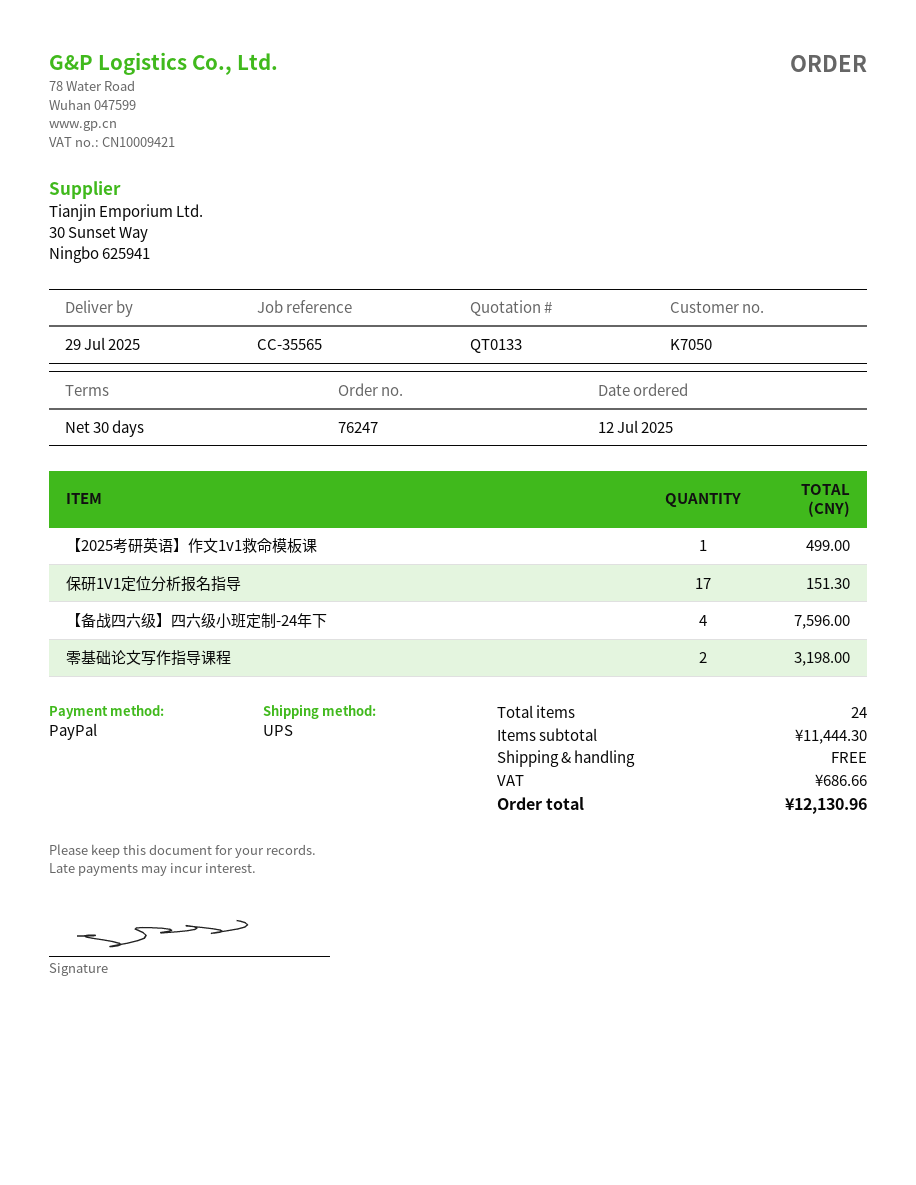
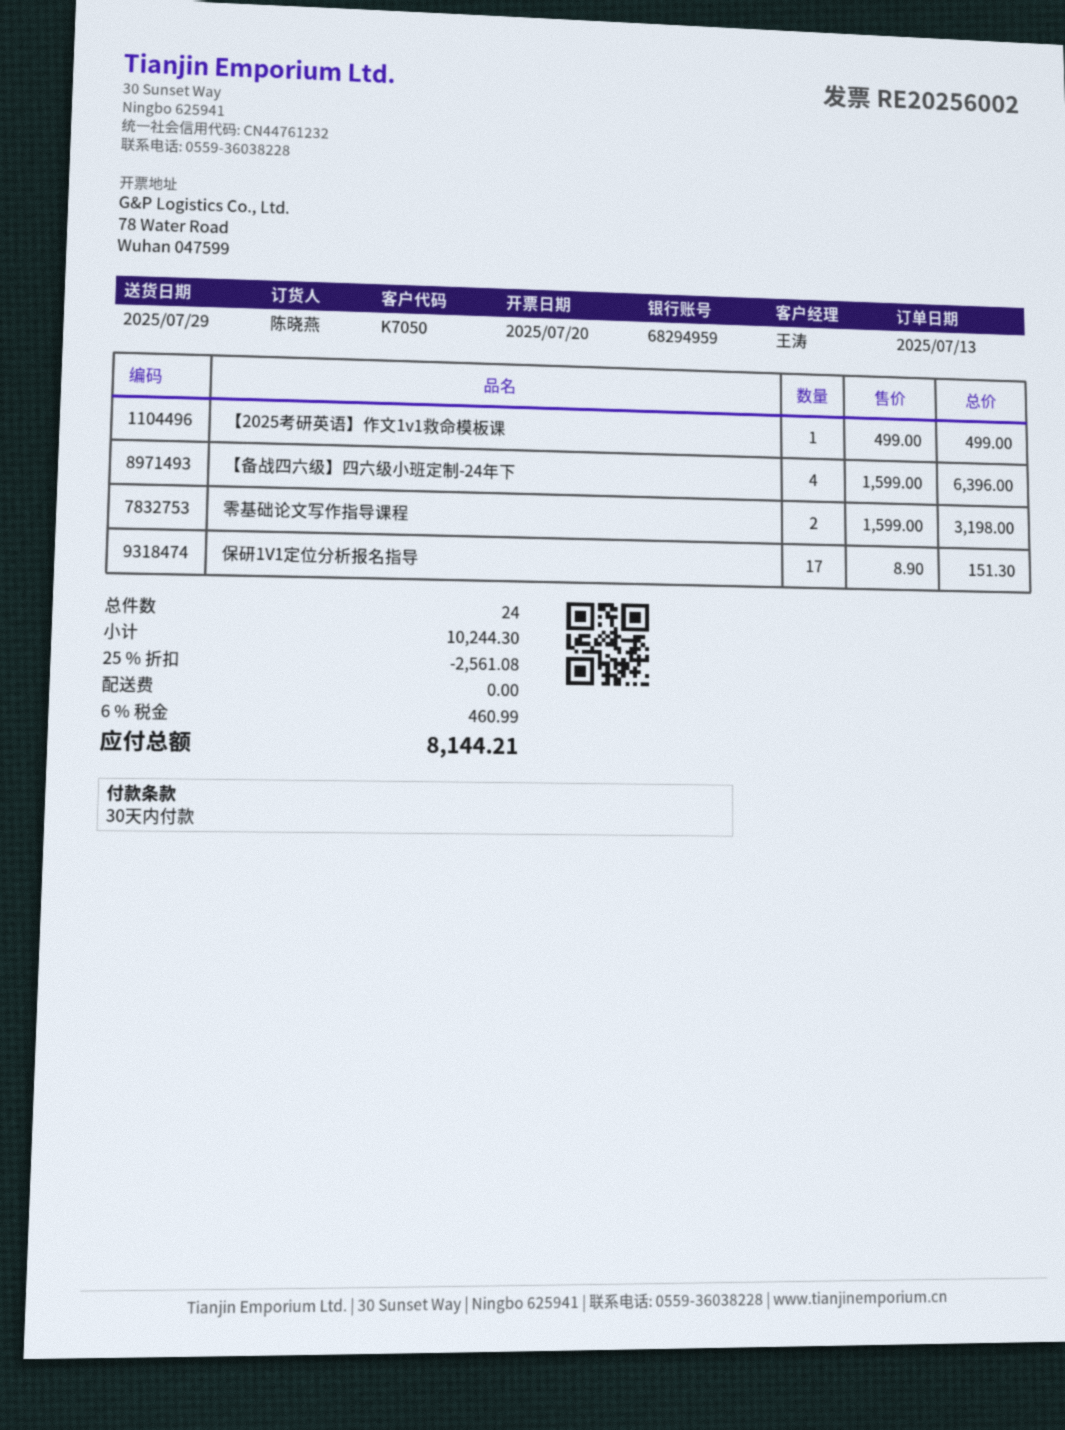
order date: 2025-07-12 -> 2025-07-13
【备战四六级】四六级小班定制-24年下: 4 for 7596.00 -> 4 for 6396.00
subtotal: 11444.30 -> 10244.30
discount: none -> 25% = 2561.08
tax: 686.66 -> 460.99
total: 12130.96 -> 8144.21

